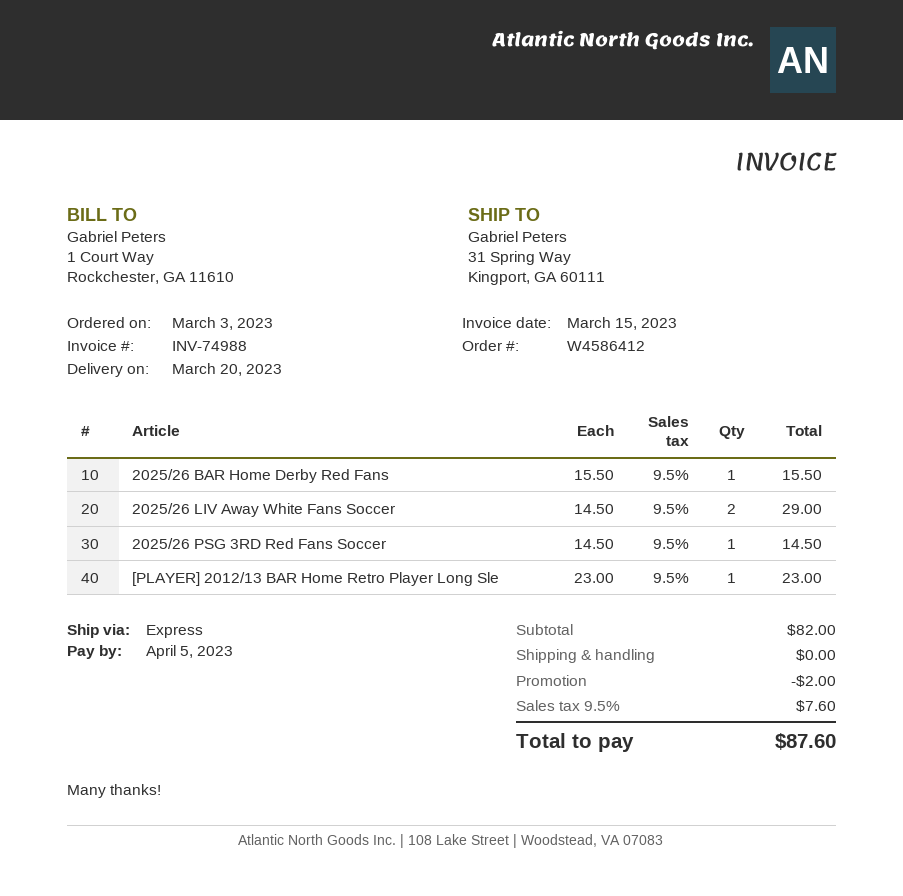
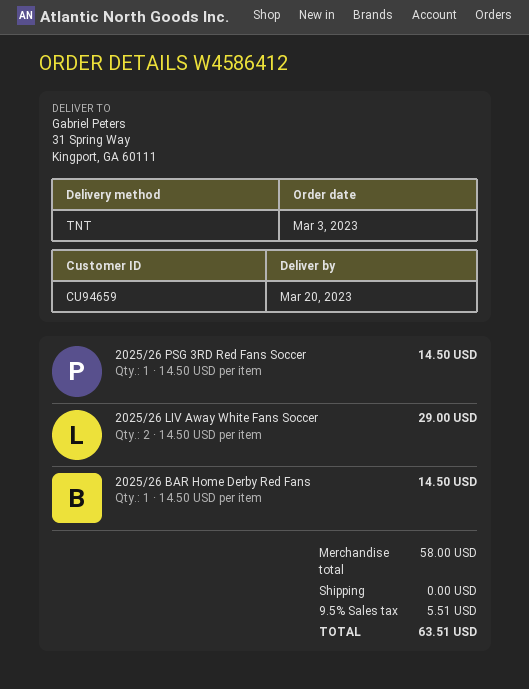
shipping method: express -> TNT
2025/26 BAR Home Derby Red Fans: 1 x 15.50 = 15.50 -> 1 x 14.50 = 14.50
[PLAYER] 2012/13 BAR Home Retro Player Long Sle: 1 x 23.00 = 23.00 -> none
subtotal: 82.00 -> 58.00
discount: 2.00 -> none
tax: 9.5% = 7.60 -> 9.5% = 5.51
total: 87.60 -> 63.51

